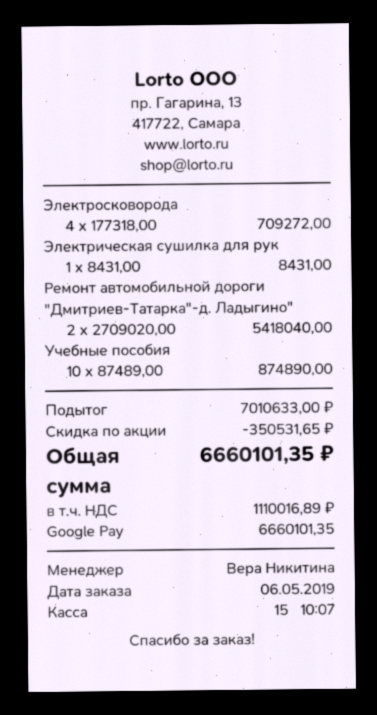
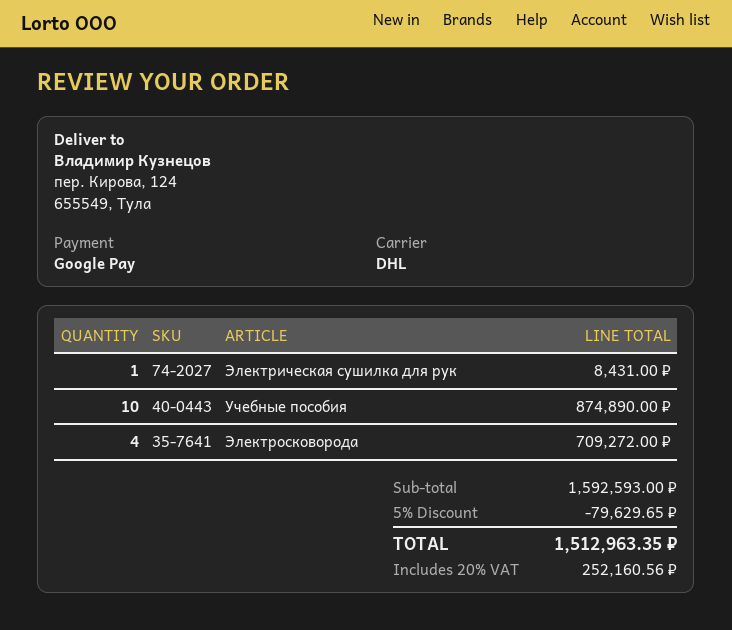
Ремонт автомобильной дороги "Дмитриев-Татарка"-д. Ладыгино": 2 for 5418040.00 -> none
subtotal: 7010633.00 -> 1592593.00
discount: 350531.65 -> 79629.65
tax: 1110016.89 -> 252160.56
total: 6660101.35 -> 1512963.35

